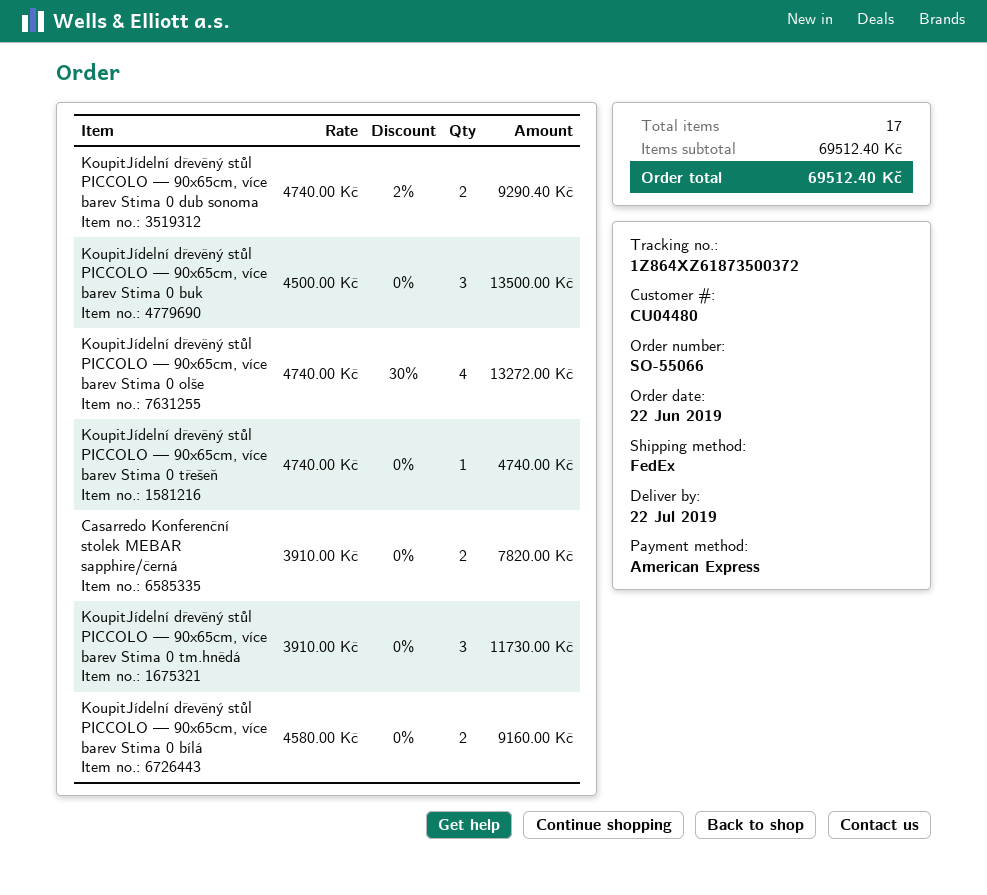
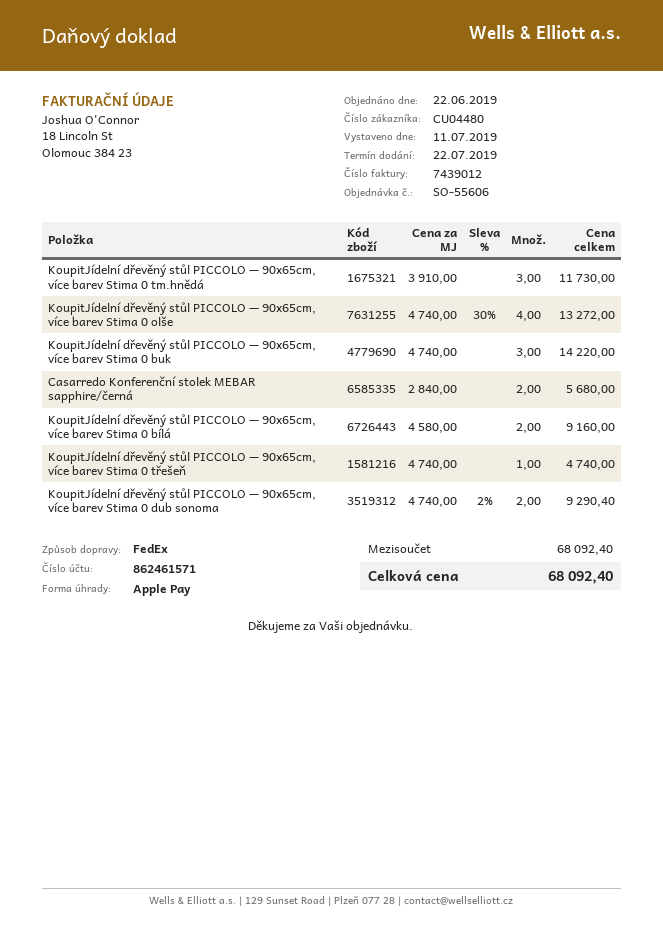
order number: SO-55066 -> SO-55606
payment method: American Express -> Apple Pay
KoupitJídelní dřevěný stůl PICCOLO — 90x65cm, více barev Stima 0 buk: 3 x 4500.00 = 13500.00 -> 3 x 4740.00 = 14220.00
Casarredo Konferenční stolek MEBAR sapphire/černá: 2 x 3910.00 = 7820.00 -> 2 x 2840.00 = 5680.00
subtotal: 69512.40 -> 68092.40
total: 69512.40 -> 68092.40

